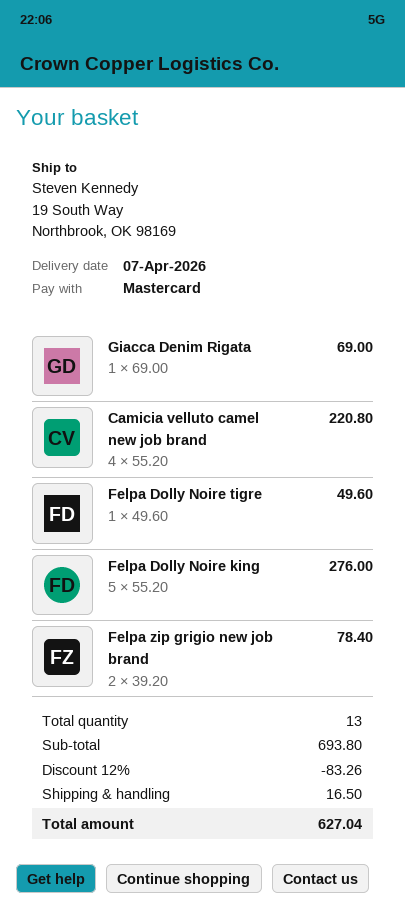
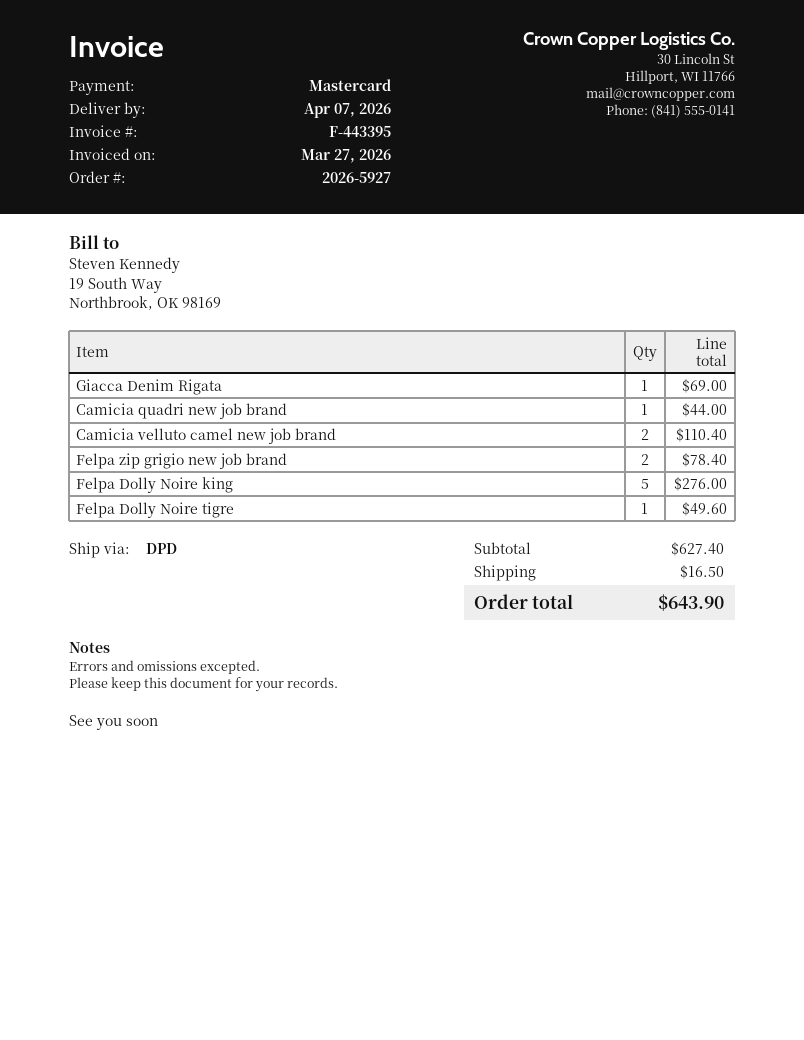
Camicia velluto camel new job brand: 4 for 220.80 -> 2 for 110.40
Camicia quadri new job brand: none -> 1 for 44.00
subtotal: 693.80 -> 627.40
discount: 12% = 83.26 -> none
total: 627.04 -> 643.90

